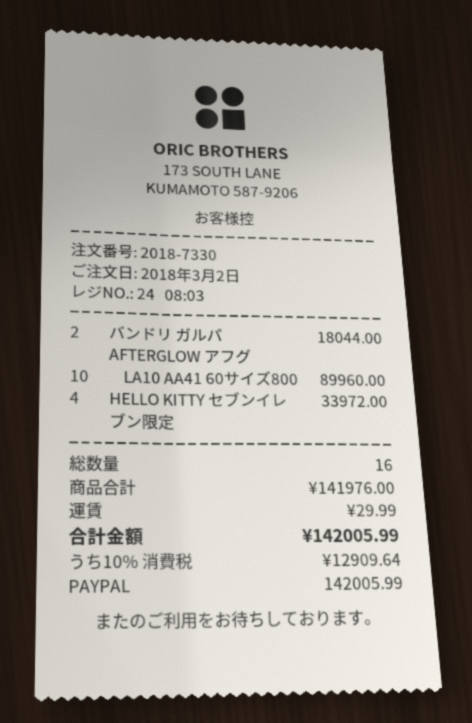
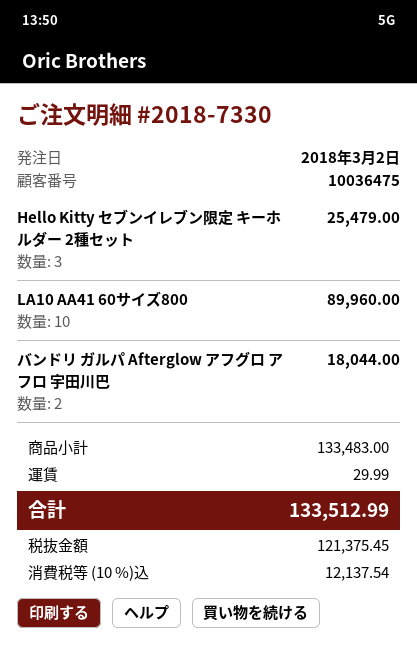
HELLO KITTY セブンイレブン限定: 4 for 33972.00 -> 3 for 25479.00
subtotal: 141976.00 -> 133483.00
tax: 10% = 12909.64 -> 10% = 12137.54
total: 142005.99 -> 133512.99

